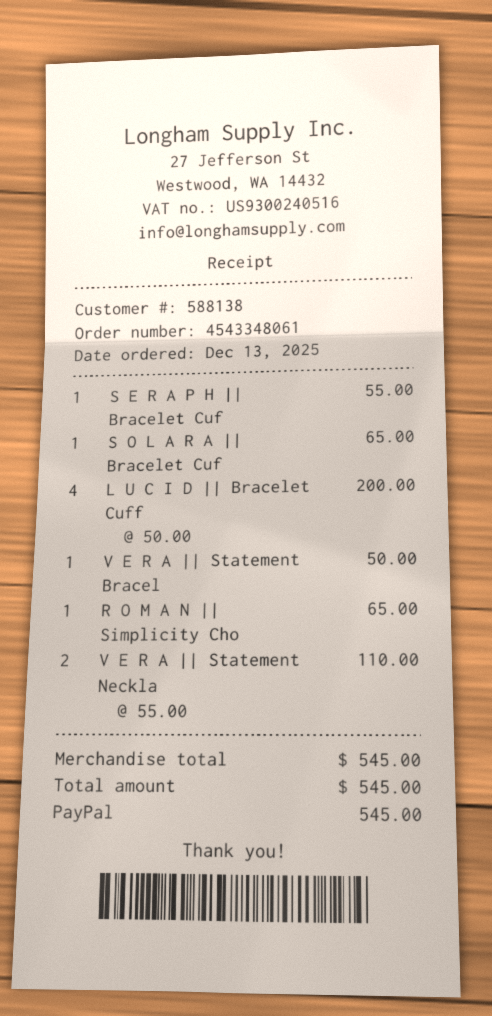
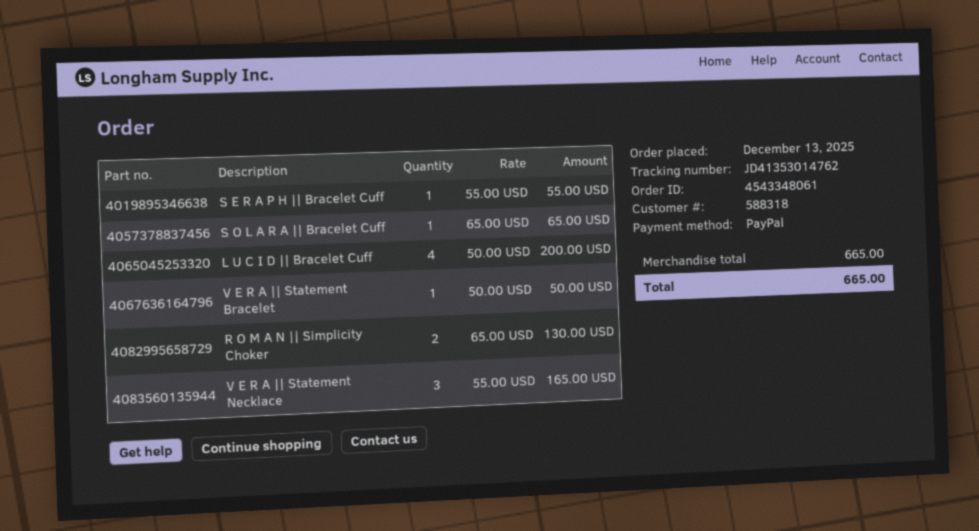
customer number: 588138 -> 588318
R O M A N || Simplicity Cho: 1 x 65.00 = 65.00 -> 2 x 65.00 = 130.00
V E R A || Statement Neckla: 2 x 55.00 = 110.00 -> 3 x 55.00 = 165.00
subtotal: 545.00 -> 665.00
total: 545.00 -> 665.00

